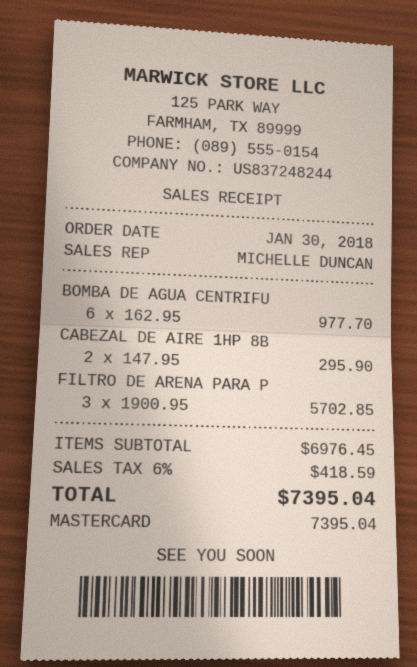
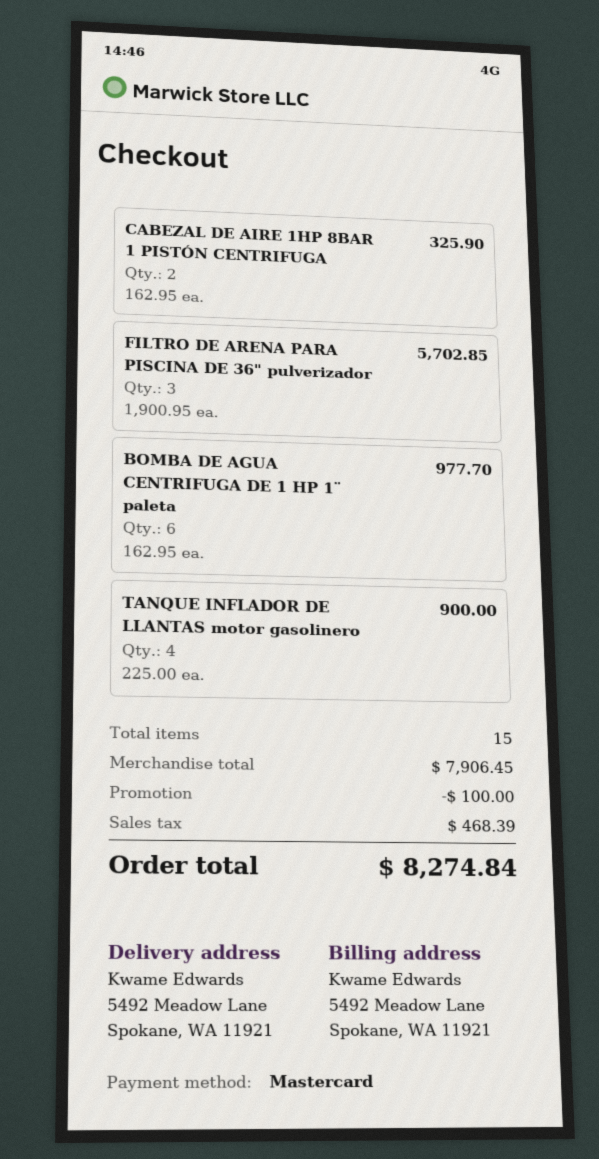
CABEZAL DE AIRE 1HP 8B: 2 x 147.95 = 295.90 -> 2 x 162.95 = 325.90
TANQUE INFLADOR DE LLANTAS motor gasolinero: none -> 4 x 225.00 = 900.00
subtotal: 6976.45 -> 7906.45
discount: none -> 100.00
tax: 418.59 -> 468.39
total: 7395.04 -> 8274.84

